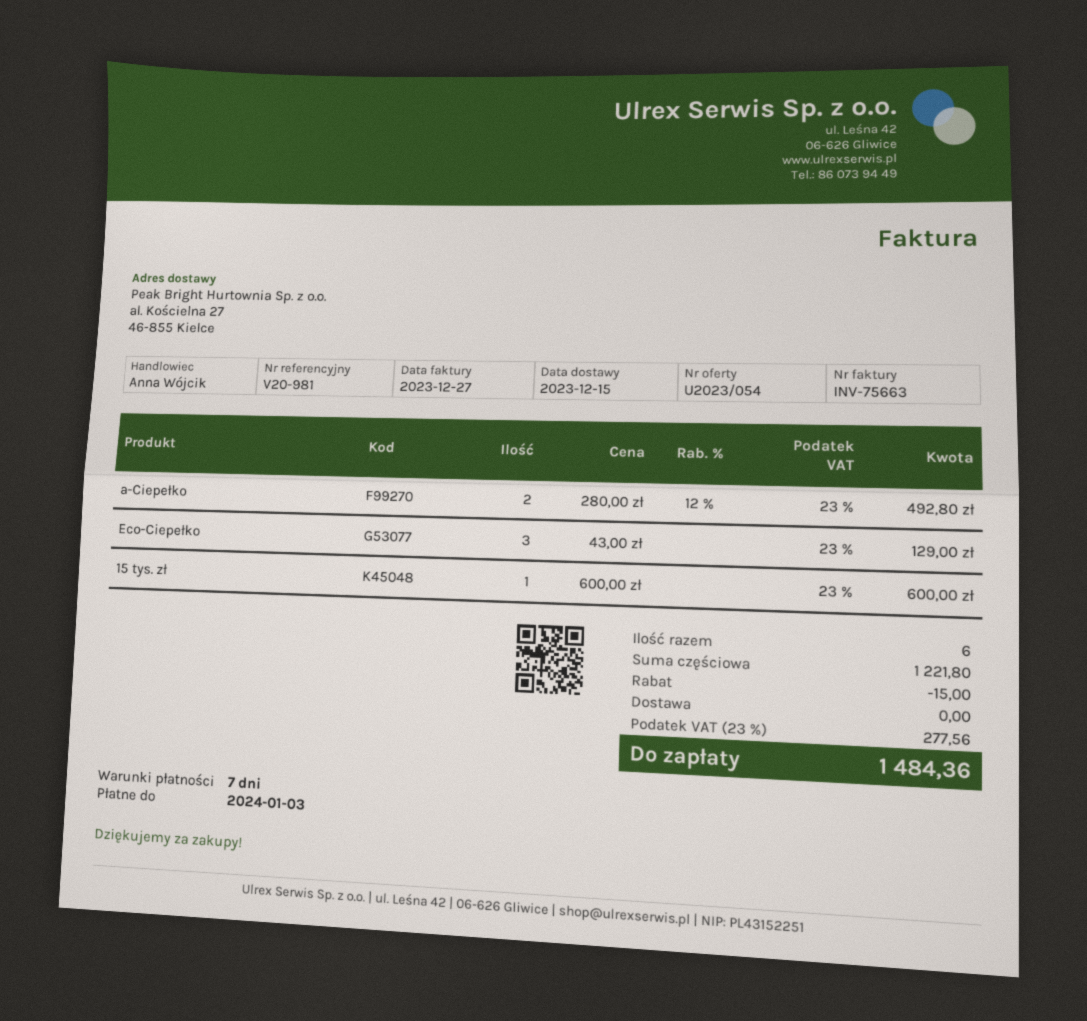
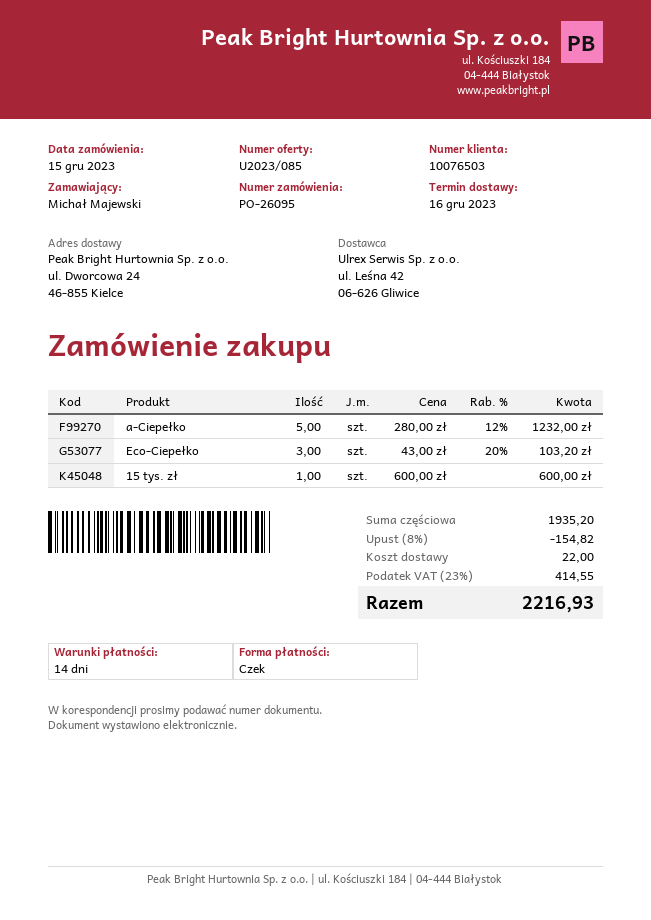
quote number: U2023/054 -> U2023/085
delivery date: 2023-12-15 -> 2023-12-16
payment terms: 7 days -> 14 days
ship to: al. Kościelna 27, 46-855 Kielce -> ul. Dworcowa 24, 46-855 Kielce
a-Ciepełko: 2 x 280.00 - 12% = 492.80 -> 5 x 280.00 - 12% = 1232.00
Eco-Ciepełko: 3 x 43.00 = 129.00 -> 3 x 43.00 - 20% = 103.20
subtotal: 1221.80 -> 1935.20
discount: 15.00 -> 154.82
shipping: 0.00 -> 22.00
tax: 23% = 277.56 -> 23% = 414.55
total: 1484.36 -> 2216.93

